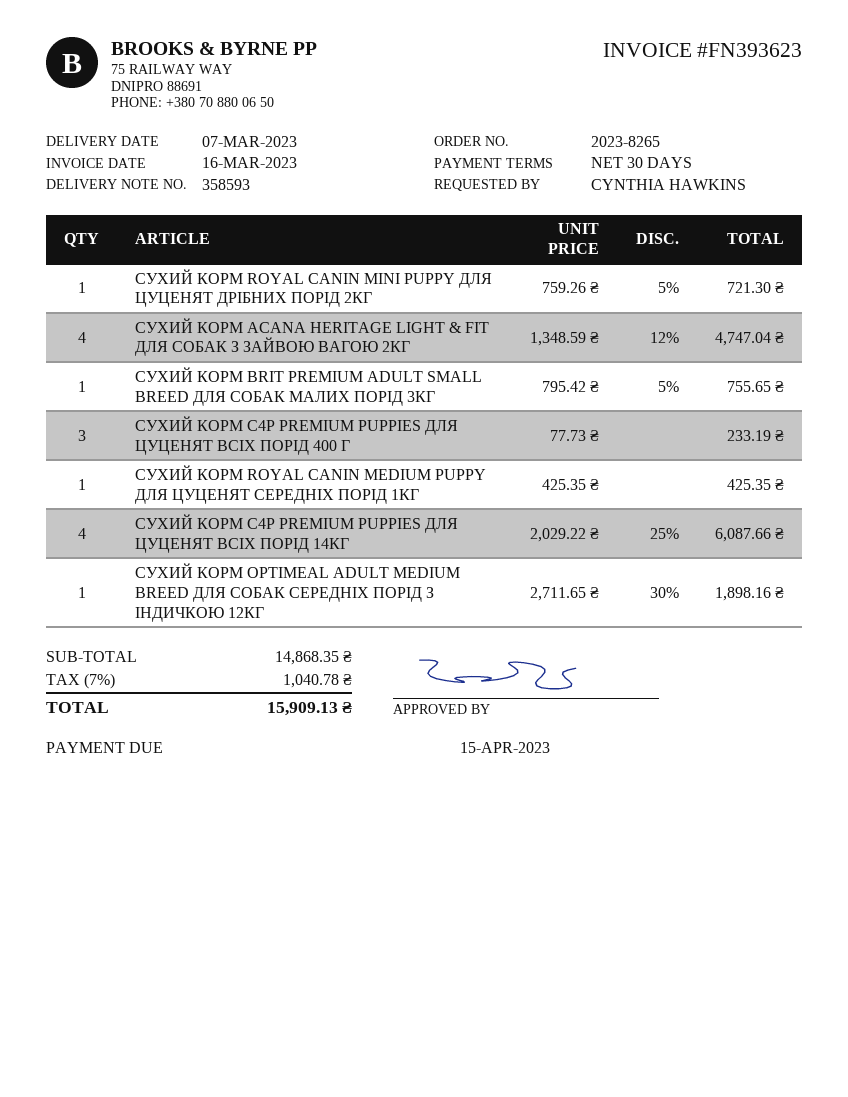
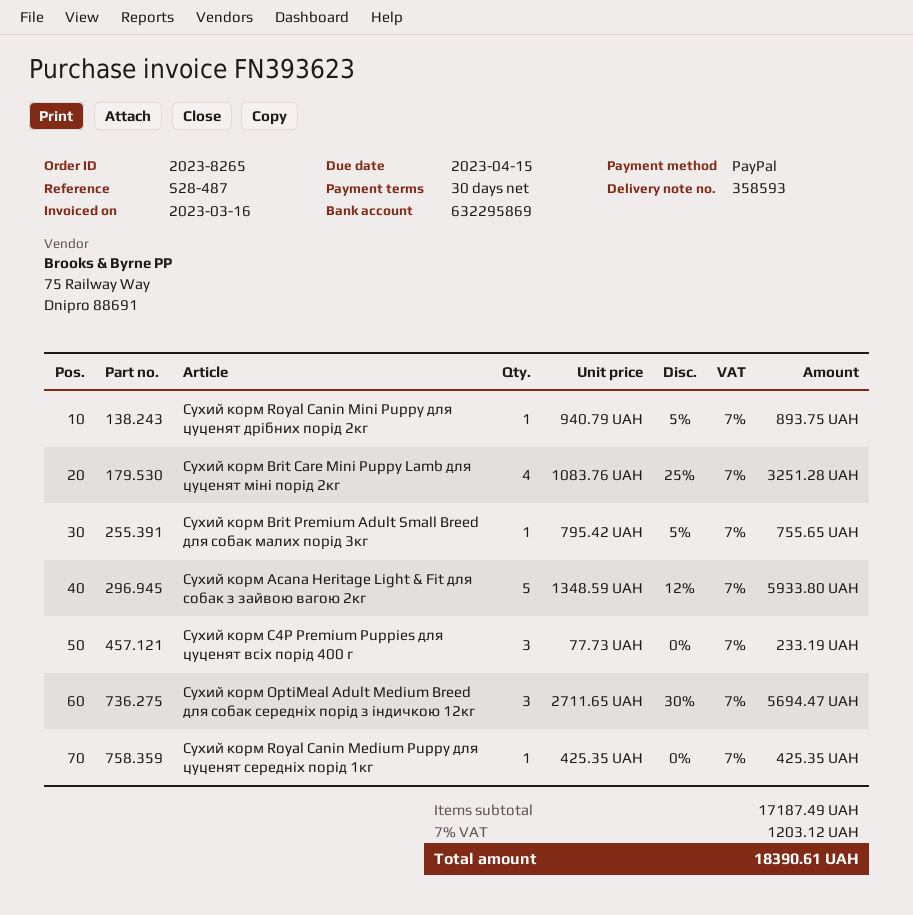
СУХИЙ КОРМ ROYAL CANIN MINI PUPPY ДЛЯ ЦУЦЕНЯТ ДРІБНИХ ПОРІД 2КГ: 1 x 759.26 - 5% = 721.30 -> 1 x 940.79 - 5% = 893.75
СУХИЙ КОРМ ACANA HERITAGE LIGHT & FIT ДЛЯ СОБАК З ЗАЙВОЮ ВАГОЮ 2КГ: 4 x 1348.59 - 12% = 4747.04 -> 5 x 1348.59 - 12% = 5933.80
СУХИЙ КОРМ C4P PREMIUM PUPPIES ДЛЯ ЦУЦЕНЯТ ВСІХ ПОРІД 14КГ: 4 x 2029.22 - 25% = 6087.66 -> none
СУХИЙ КОРМ OPTIMEAL ADULT MEDIUM BREED ДЛЯ СОБАК СЕРЕДНІХ ПОРІД З ІНДИЧКОЮ 12КГ: 1 x 2711.65 - 30% = 1898.16 -> 3 x 2711.65 - 30% = 5694.47
Сухий корм Brit Care Mini Puppy Lamb для цуценят міні порід 2кг: none -> 4 x 1083.76 - 25% = 3251.28
subtotal: 14868.35 -> 17187.49
tax: 7% = 1040.78 -> 7% = 1203.12
total: 15909.13 -> 18390.61

